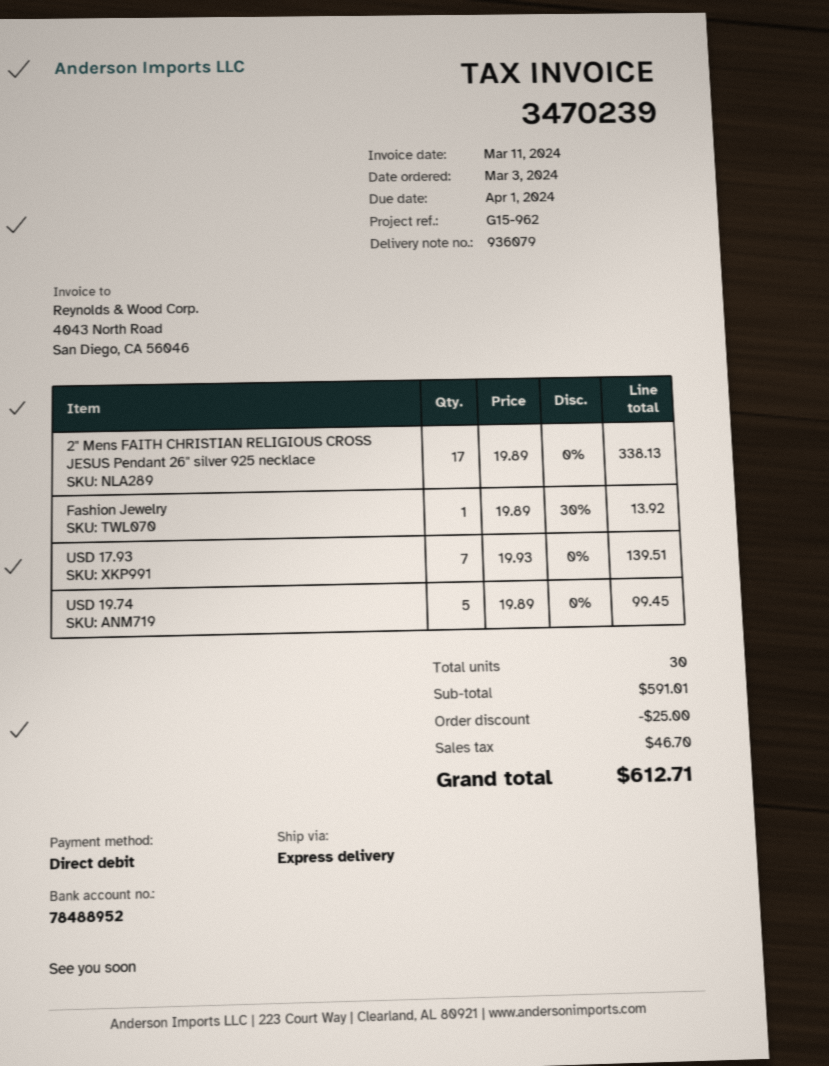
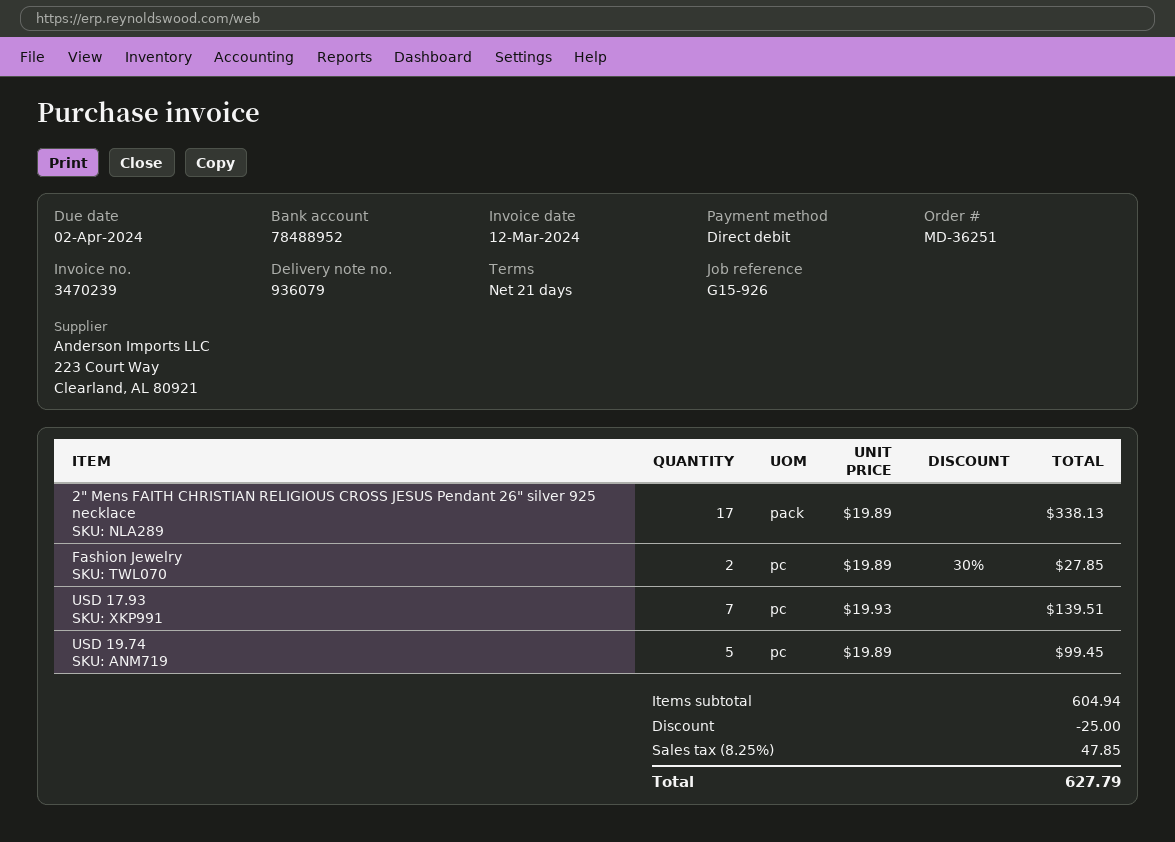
invoice date: 2024-03-11 -> 2024-03-12
due date: 2024-04-01 -> 2024-04-02
reference: G15-962 -> G15-926
Fashion Jewelry: 1 x 19.89 - 30% = 13.92 -> 2 x 19.89 - 30% = 27.85
subtotal: 591.01 -> 604.94
tax: 46.70 -> 47.85
total: 612.71 -> 627.79

